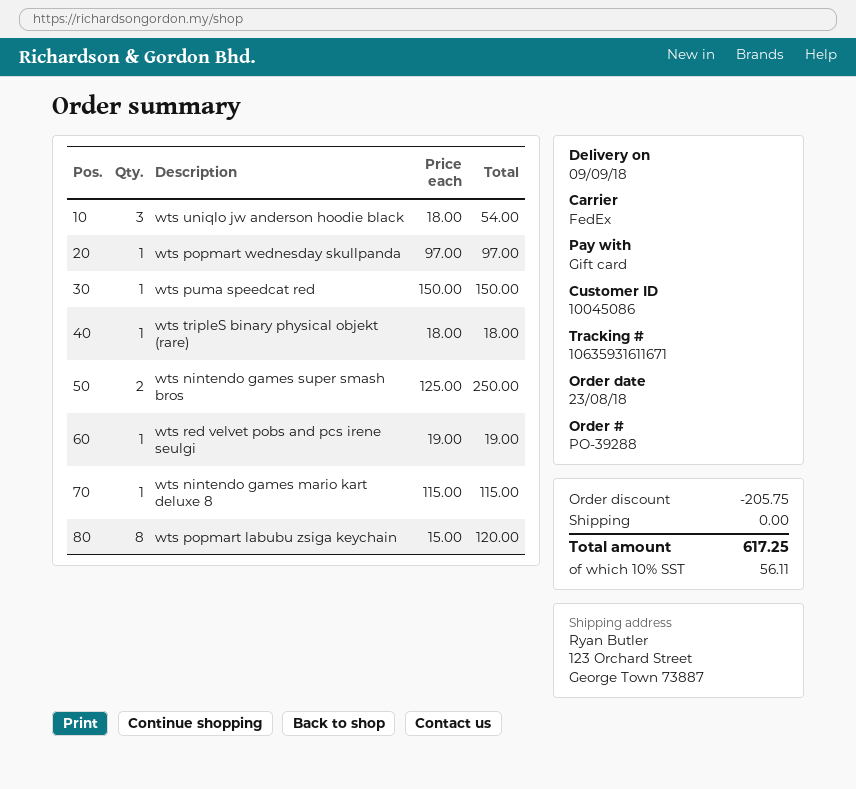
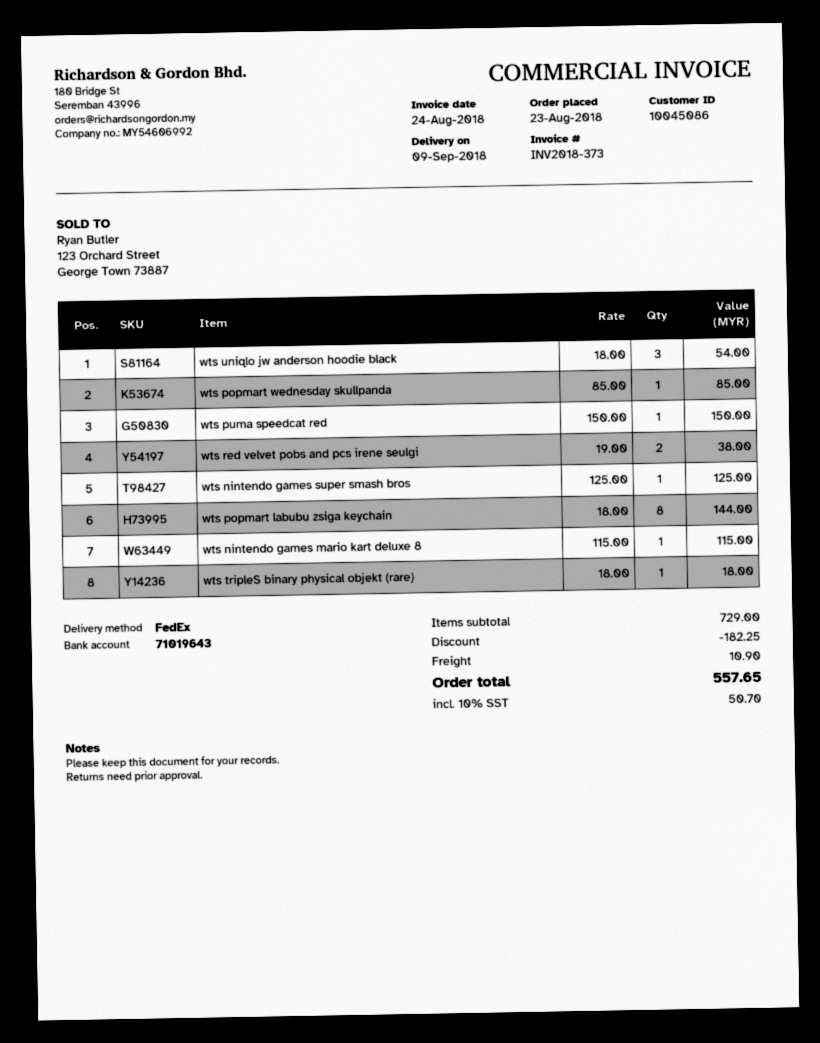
wts popmart wednesday skullpanda: 1 x 97.00 = 97.00 -> 1 x 85.00 = 85.00
wts nintendo games super smash bros: 2 x 125.00 = 250.00 -> 1 x 125.00 = 125.00
wts red velvet pobs and pcs irene seulgi: 1 x 19.00 = 19.00 -> 2 x 19.00 = 38.00
wts popmart labubu zsiga keychain: 8 x 15.00 = 120.00 -> 8 x 18.00 = 144.00
discount: 205.75 -> 182.25
shipping: 0.00 -> 10.90
tax: 10% = 56.11 -> 10% = 50.70
total: 617.25 -> 557.65

